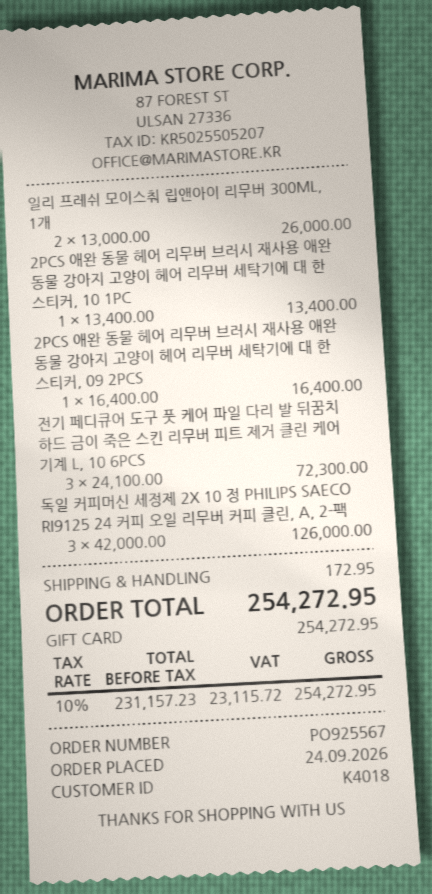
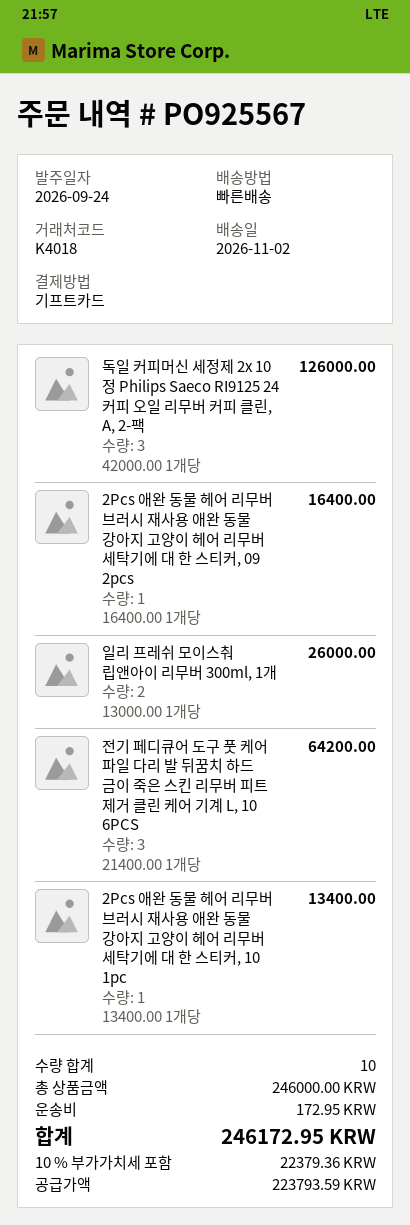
전기 페디큐어 도구 풋 케어 파일 다리 발 뒤꿈치 하드 금이 죽은 스킨 리무버 피트 제거 클린 케어 기계 L, 10 6PCS: 3 x 24100.00 = 72300.00 -> 3 x 21400.00 = 64200.00
net: 231157.23 -> 223793.59
tax: 10% = 23115.72 -> 10% = 22379.36
total: 254272.95 -> 246172.95

